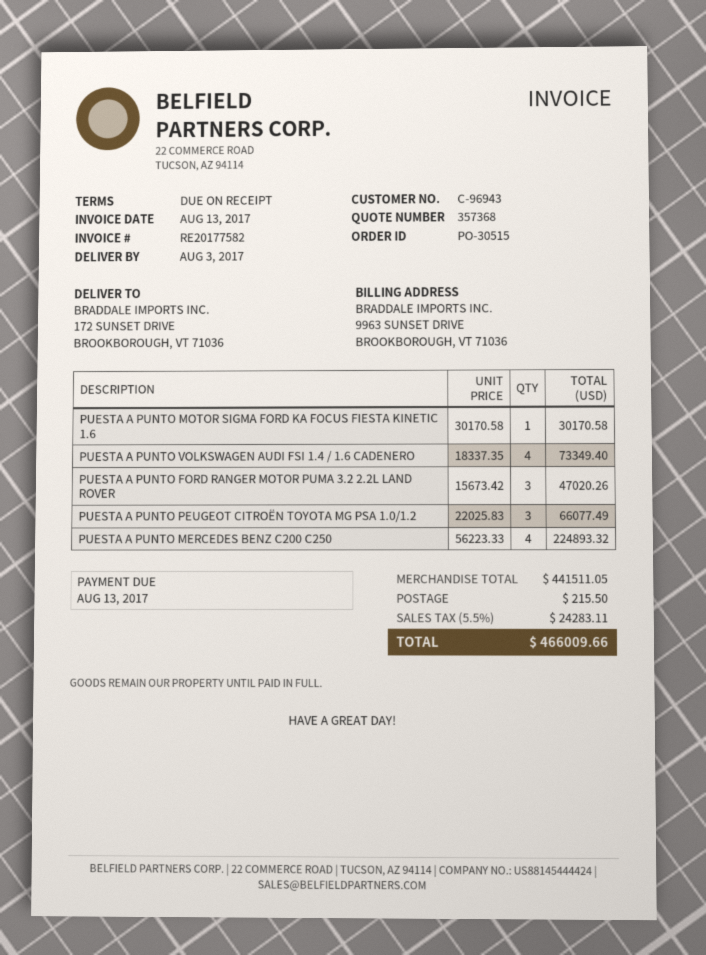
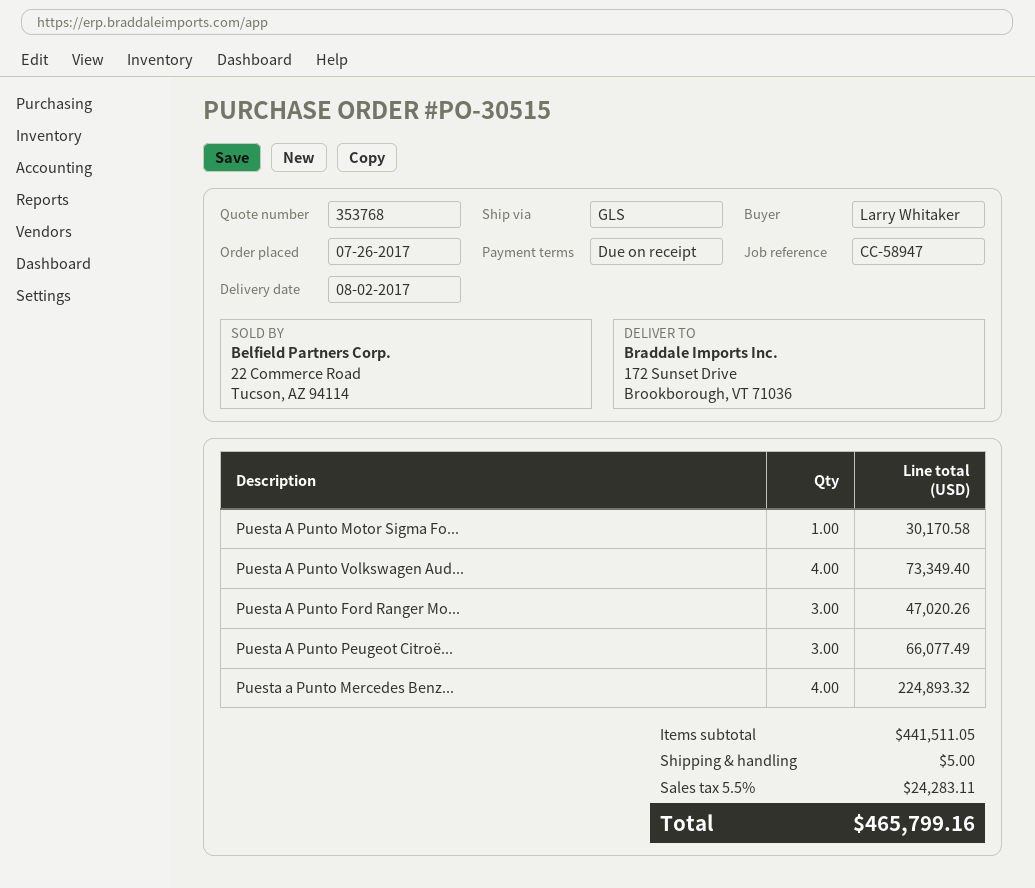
quote number: 357368 -> 353768
delivery date: 2017-08-03 -> 2017-08-02
shipping: 215.50 -> 5.00
total: 466009.66 -> 465799.16

